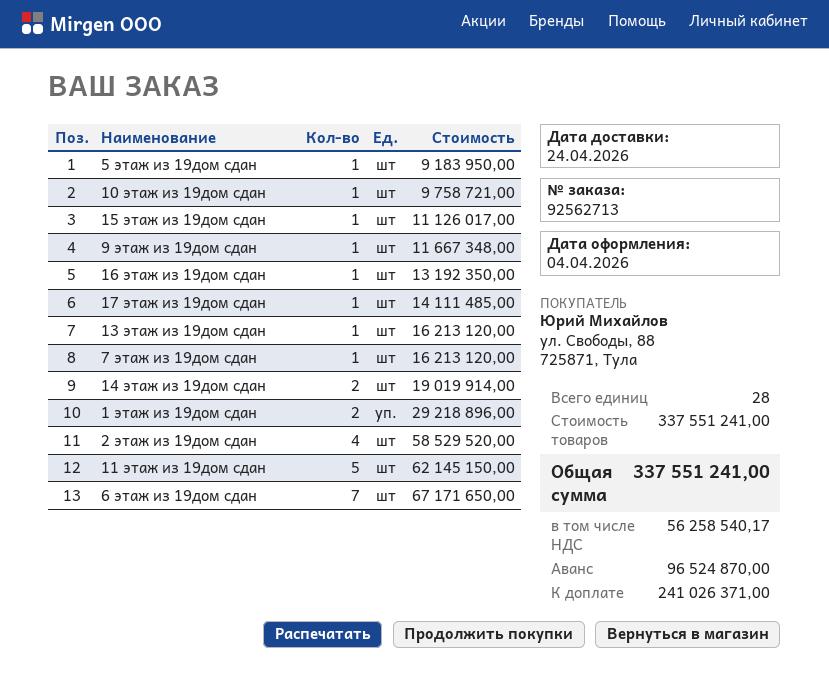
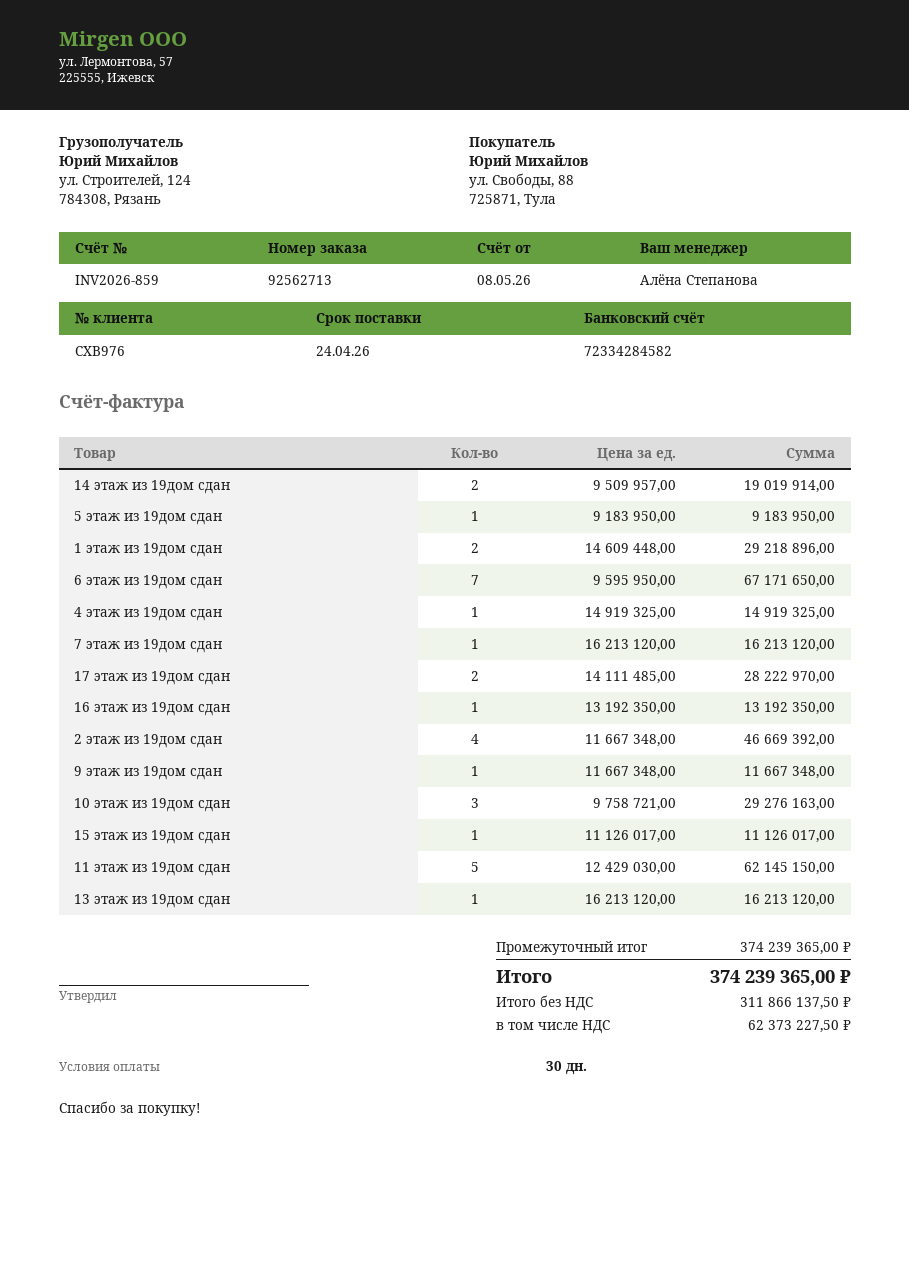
10 этаж из 19дом сдан: 1 for 9758721.00 -> 3 for 29276163.00
17 этаж из 19дом сдан: 1 for 14111485.00 -> 2 for 28222970.00
2 этаж из 19дом сдан: 4 for 58529520.00 -> 4 for 46669392.00
4 этаж из 19дом сдан: none -> 1 for 14919325.00
subtotal: 337551241.00 -> 374239365.00
tax: 56258540.17 -> 62373227.50
total: 337551241.00 -> 374239365.00

